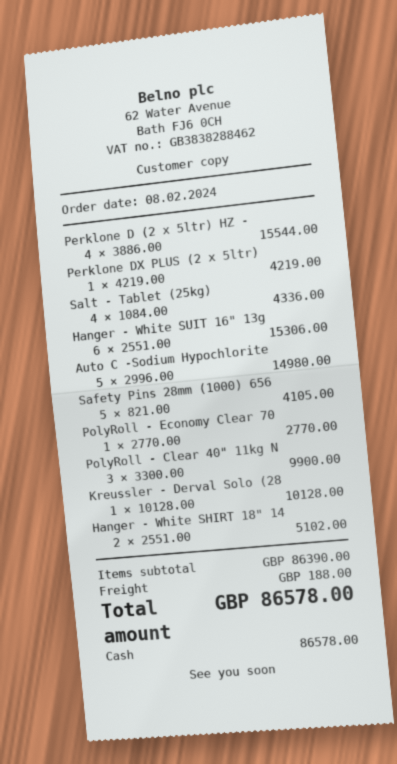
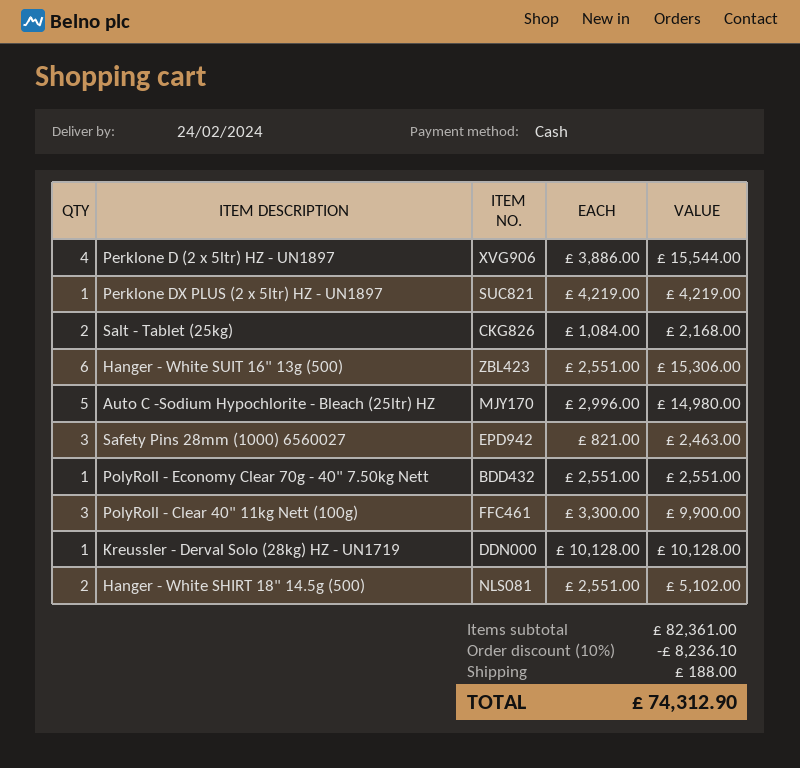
Salt - Tablet (25kg): 4 x 1084.00 = 4336.00 -> 2 x 1084.00 = 2168.00
Safety Pins 28mm (1000) 656: 5 x 821.00 = 4105.00 -> 3 x 821.00 = 2463.00
PolyRoll - Economy Clear 70: 1 x 2770.00 = 2770.00 -> 1 x 2551.00 = 2551.00
subtotal: 86390.00 -> 82361.00
discount: none -> 10% = 8236.10
total: 86578.00 -> 74312.90

